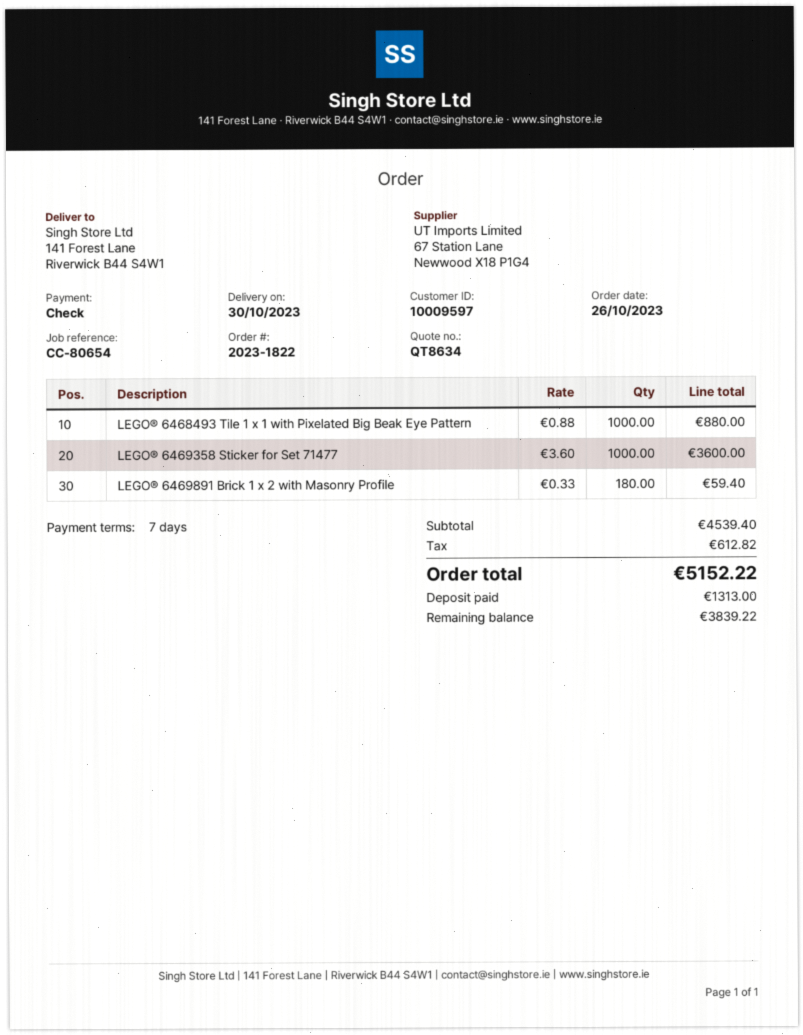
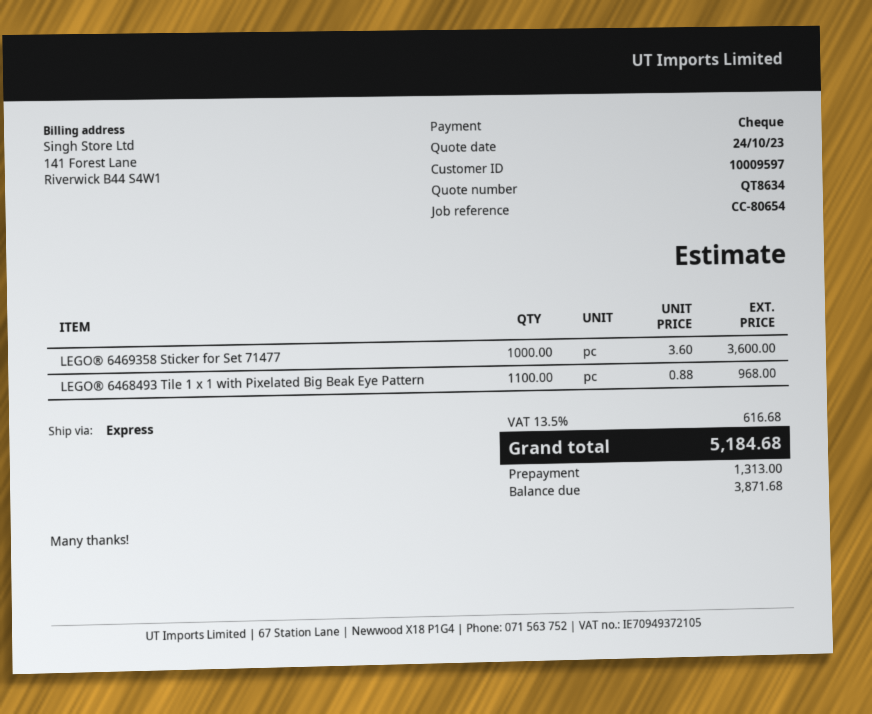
LEGO® 6468493 Tile 1 x 1 with Pixelated Big Beak Eye Pattern: 1000 x 0.88 = 880.00 -> 1100 x 0.88 = 968.00
LEGO® 6469891 Brick 1 x 2 with Masonry Profile: 180 x 0.33 = 59.40 -> none
tax: 612.82 -> 616.68
total: 5152.22 -> 5184.68
balance: 3839.22 -> 3871.68

